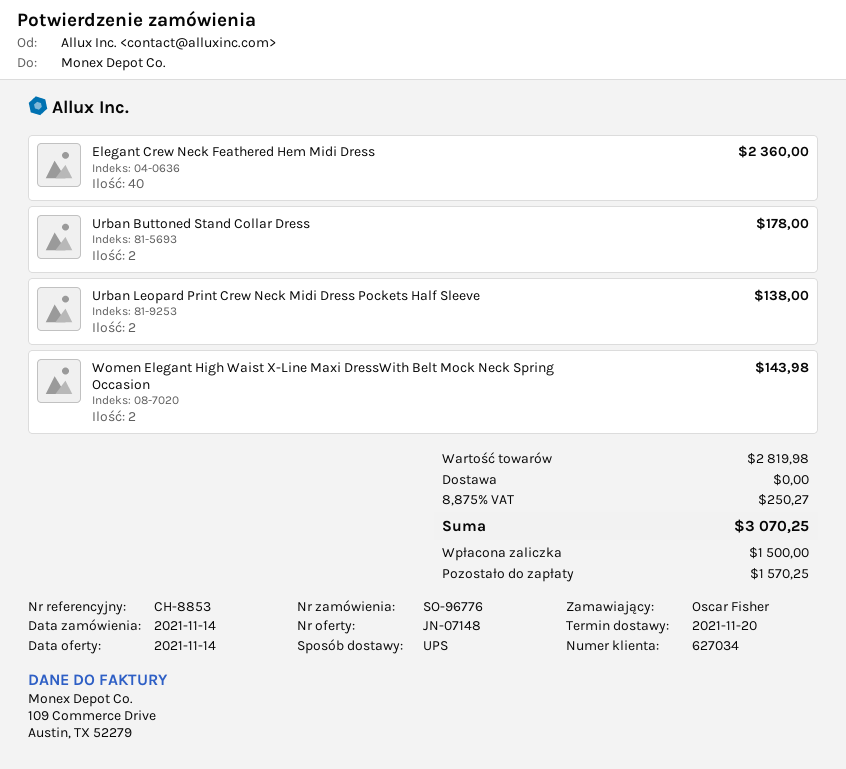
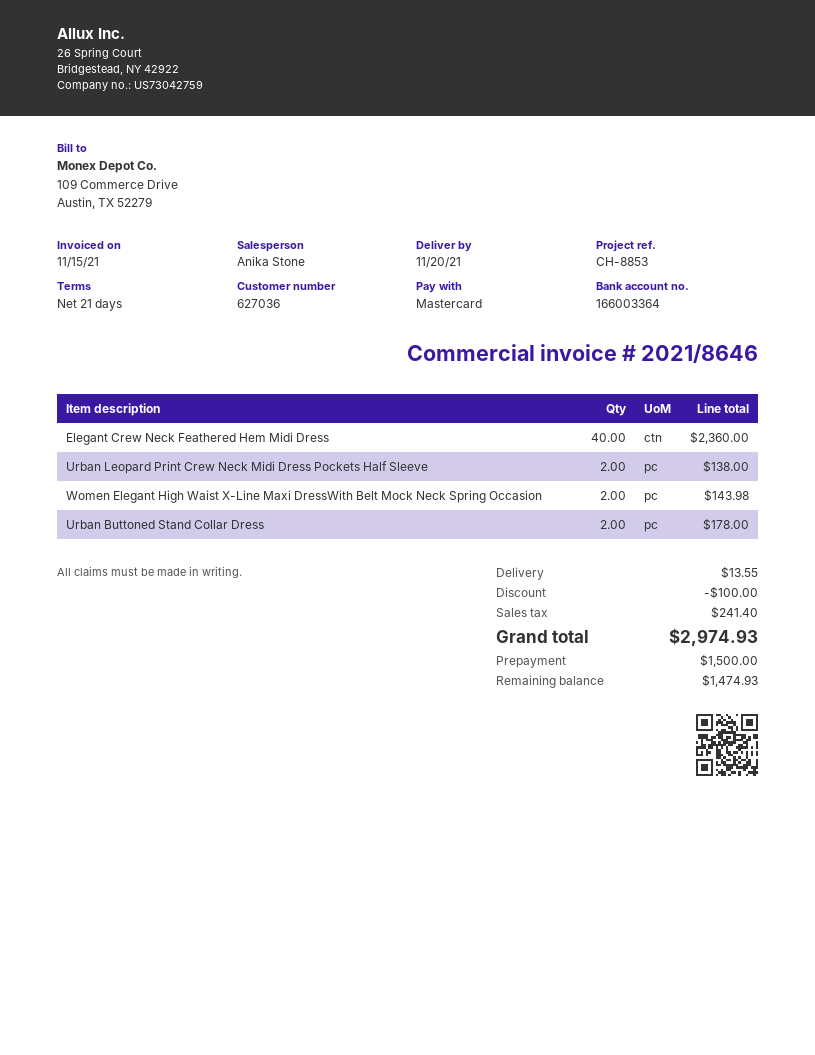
customer number: 627034 -> 627036
discount: none -> 100.00
shipping: 0.00 -> 13.55
tax: 250.27 -> 241.40
total: 3070.25 -> 2974.93
balance: 1570.25 -> 1474.93

